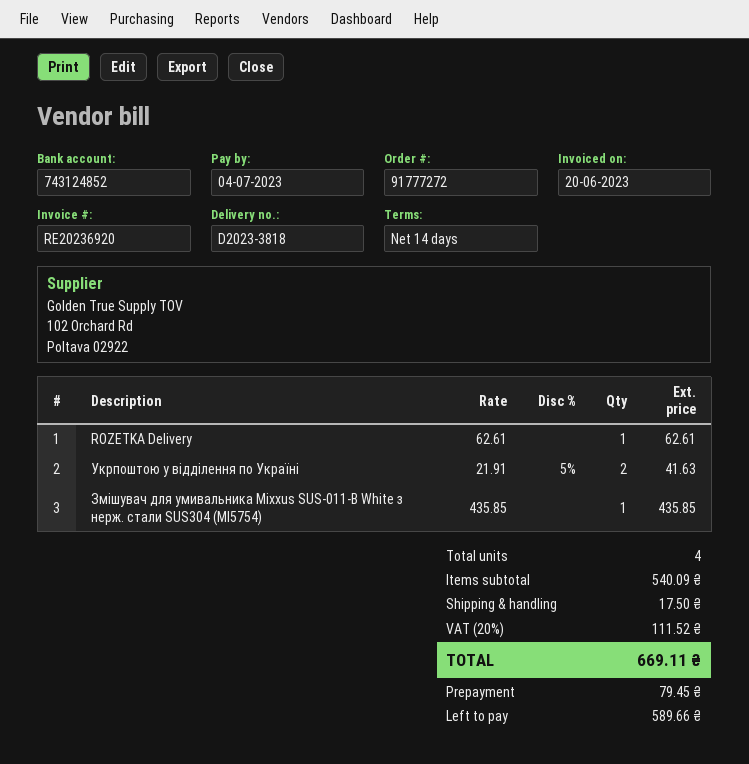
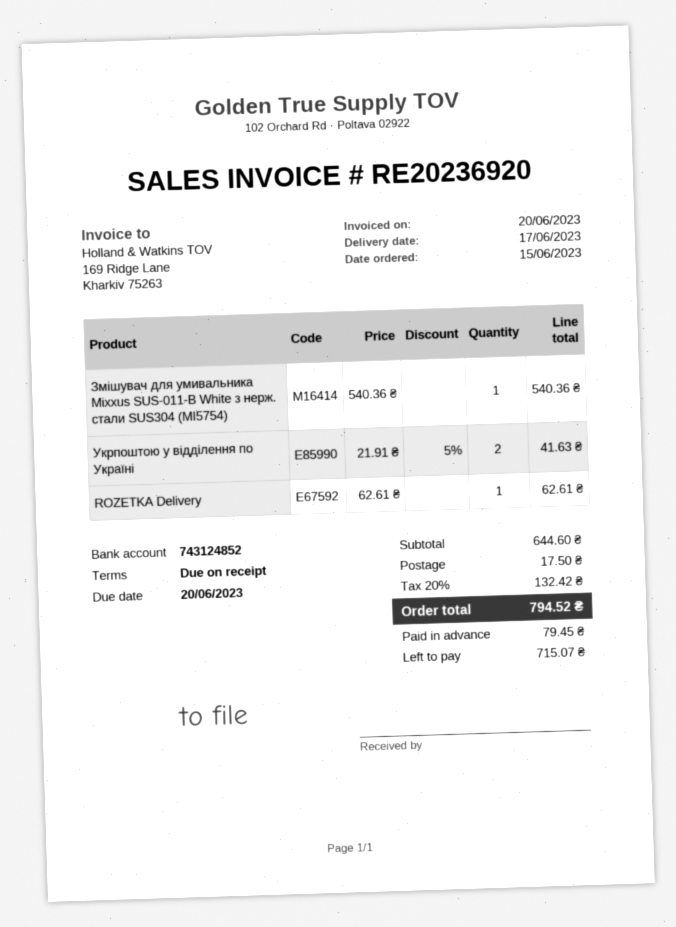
payment terms: 14 days -> on receipt
due date: 2023-07-04 -> 2023-06-20
Змішувач для умивальника Mixxus SUS-011-B White з нерж. стали SUS304 (MI5754): 1 x 435.85 = 435.85 -> 1 x 540.36 = 540.36
subtotal: 540.09 -> 644.60
tax: 20% = 111.52 -> 20% = 132.42
total: 669.11 -> 794.52
balance: 589.66 -> 715.07

